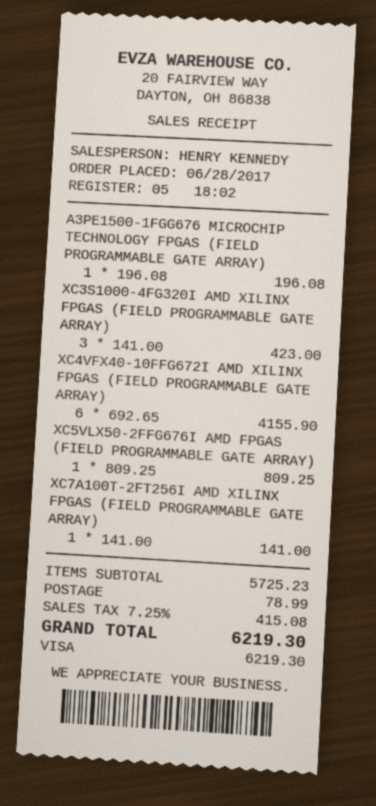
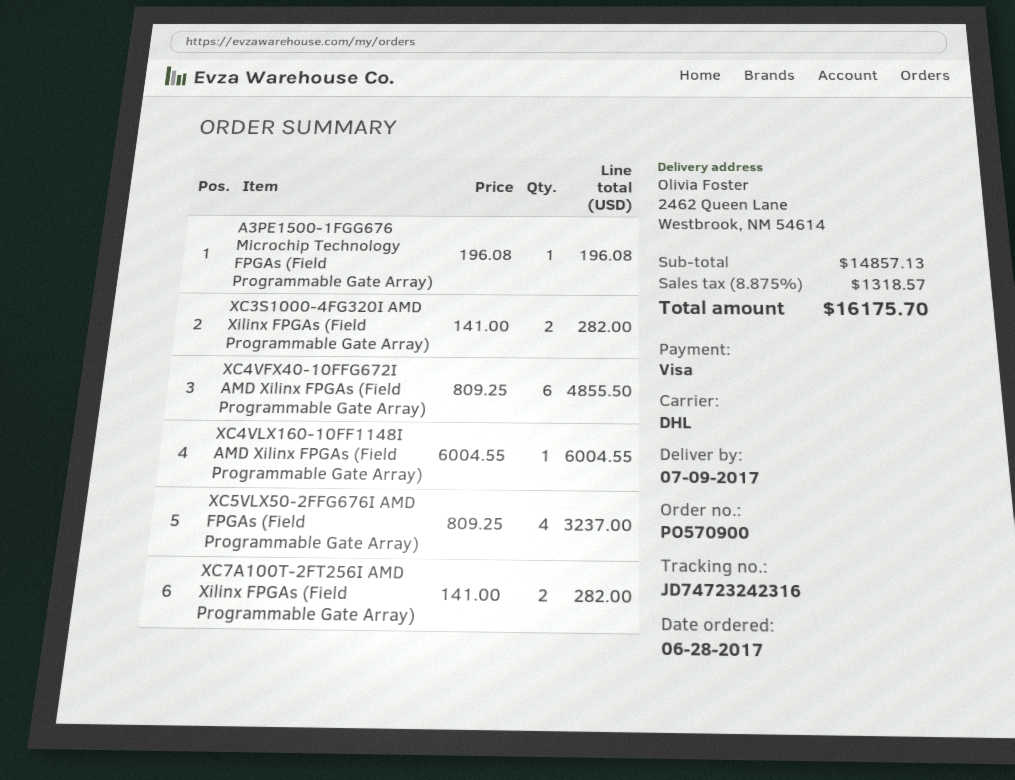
XC3S1000-4FG320I AMD XILINX FPGAS (FIELD PROGRAMMABLE GATE ARRAY): 3 x 141.00 = 423.00 -> 2 x 141.00 = 282.00
XC4VFX40-10FFG672I AMD XILINX FPGAS (FIELD PROGRAMMABLE GATE ARRAY): 6 x 692.65 = 4155.90 -> 6 x 809.25 = 4855.50
XC5VLX50-2FFG676I AMD FPGAS (FIELD PROGRAMMABLE GATE ARRAY): 1 x 809.25 = 809.25 -> 4 x 809.25 = 3237.00
XC7A100T-2FT256I AMD XILINX FPGAS (FIELD PROGRAMMABLE GATE ARRAY): 1 x 141.00 = 141.00 -> 2 x 141.00 = 282.00
XC4VLX160-10FF1148I AMD Xilinx FPGAs (Field Programmable Gate Array): none -> 1 x 6004.55 = 6004.55
subtotal: 5725.23 -> 14857.13
shipping: 78.99 -> none
tax: 7.25% = 415.08 -> 8.875% = 1318.57
total: 6219.30 -> 16175.70

